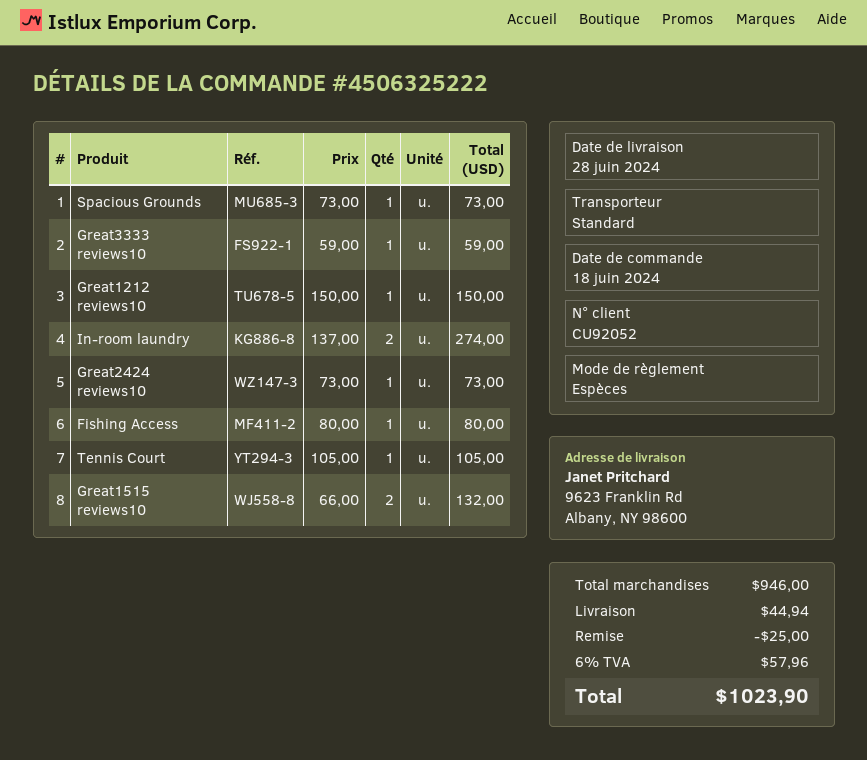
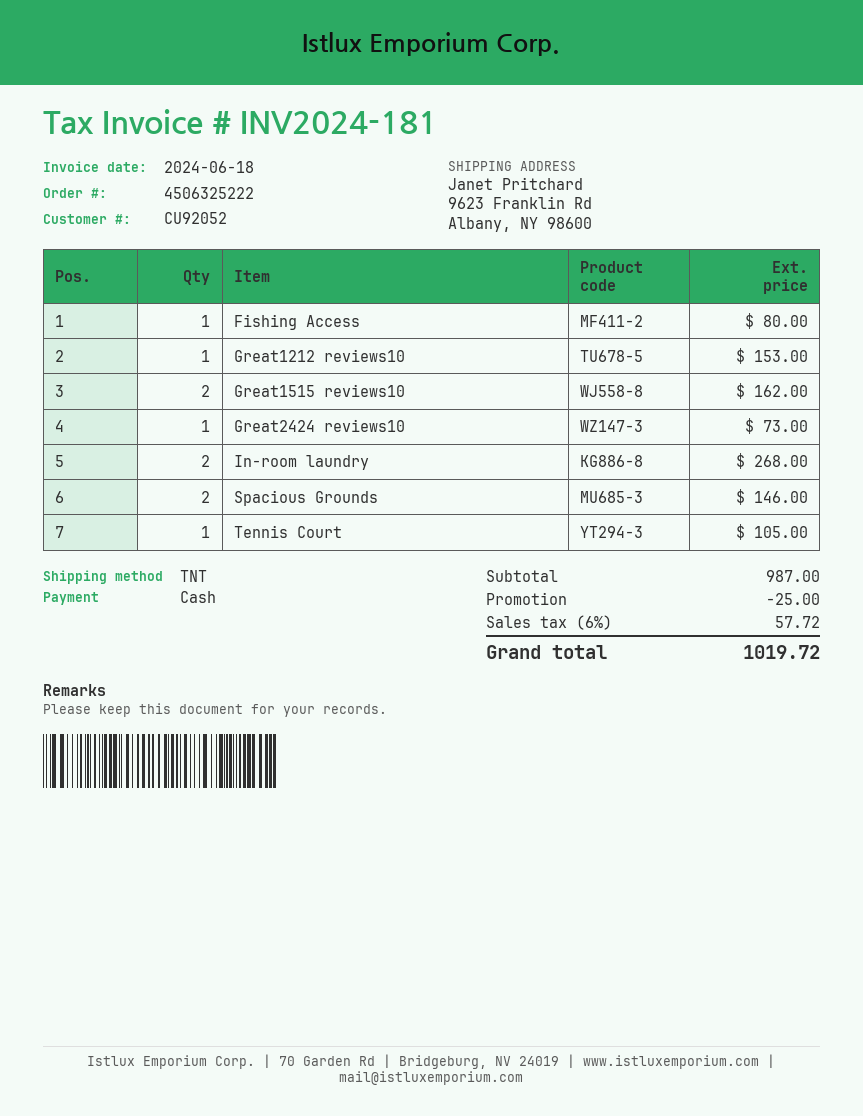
shipping method: standard -> TNT
Spacious Grounds: 1 for 73.00 -> 2 for 146.00
Great3333 reviews10: 1 for 59.00 -> none
Great1212 reviews10: 1 for 150.00 -> 1 for 153.00
In-room laundry: 2 for 274.00 -> 2 for 268.00
Great1515 reviews10: 2 for 132.00 -> 2 for 162.00
subtotal: 946.00 -> 987.00
shipping: 44.94 -> none
tax: 6% = 57.96 -> 6% = 57.72
total: 1023.90 -> 1019.72

